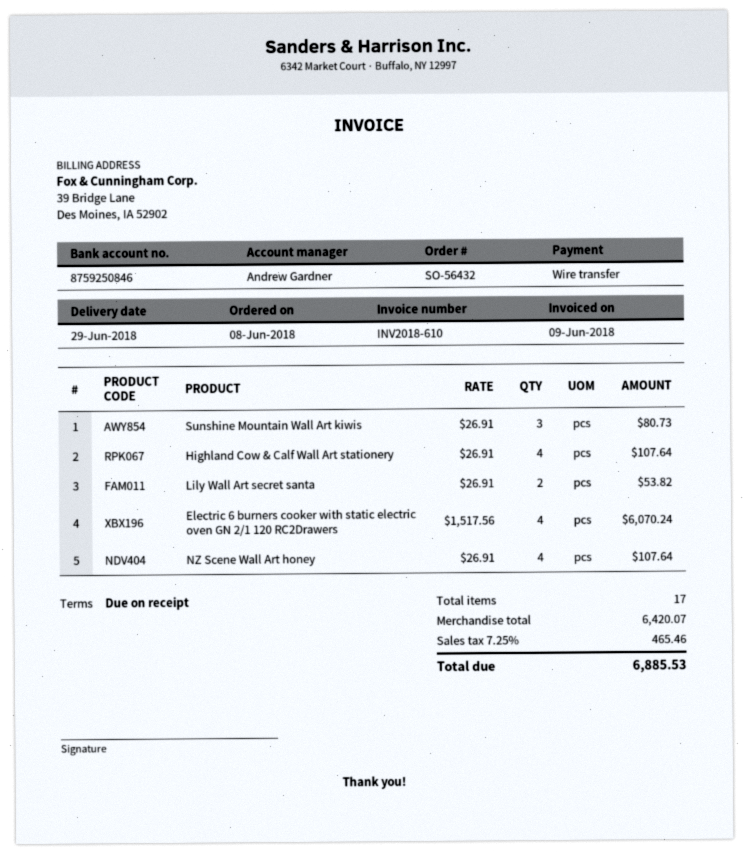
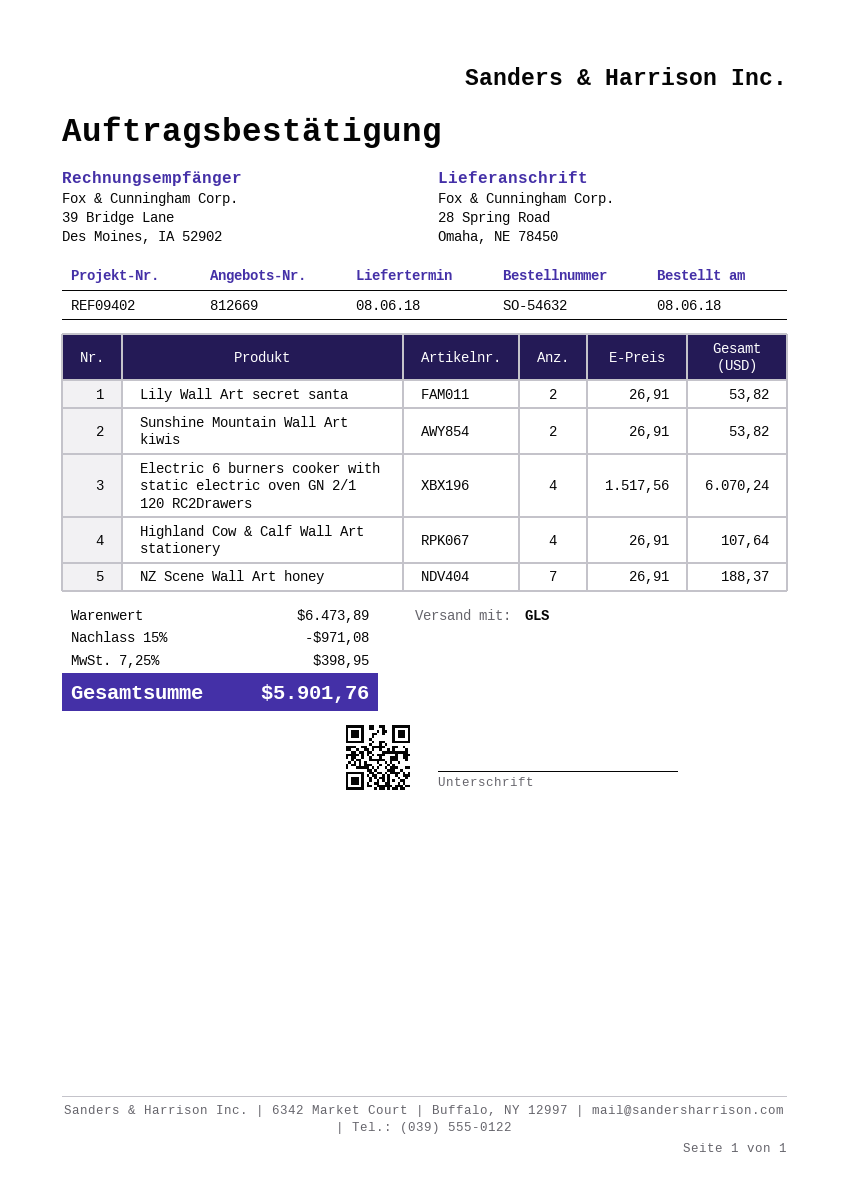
order number: SO-56432 -> SO-54632
delivery date: 2018-06-29 -> 2018-06-08
Sunshine Mountain Wall Art kiwis: 3 x 26.91 = 80.73 -> 2 x 26.91 = 53.82
NZ Scene Wall Art honey: 4 x 26.91 = 107.64 -> 7 x 26.91 = 188.37
subtotal: 6420.07 -> 6473.89
discount: none -> 15% = 971.08
tax: 7.25% = 465.46 -> 7.25% = 398.95
total: 6885.53 -> 5901.76

